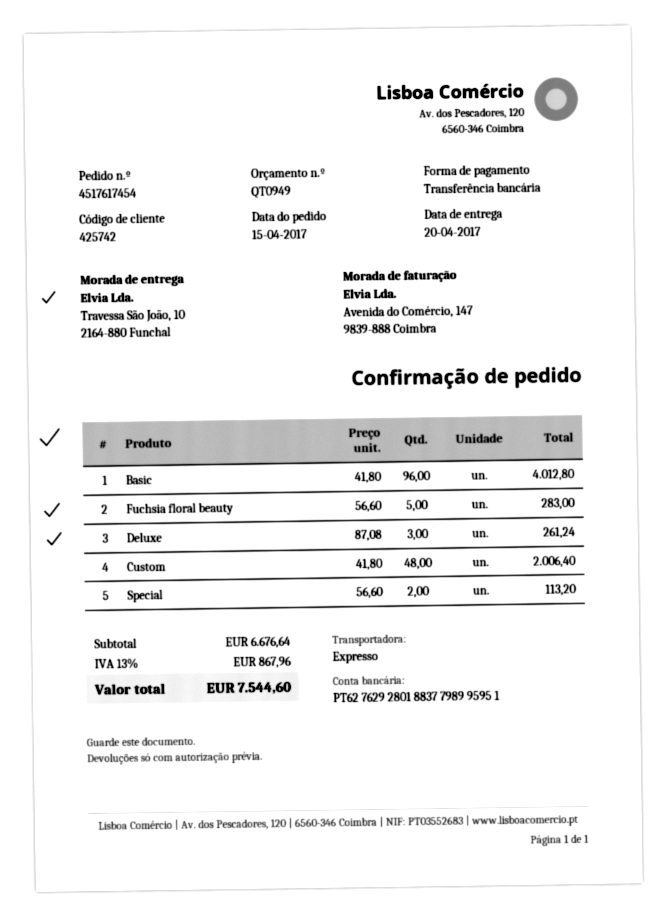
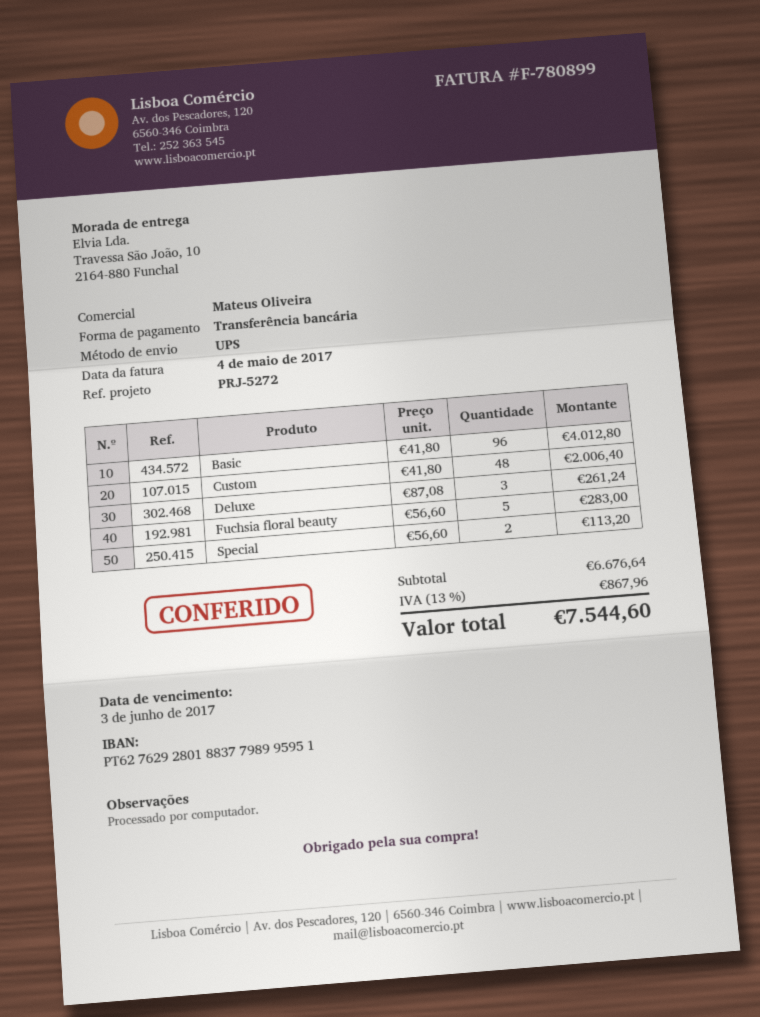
shipping method: express -> UPS

